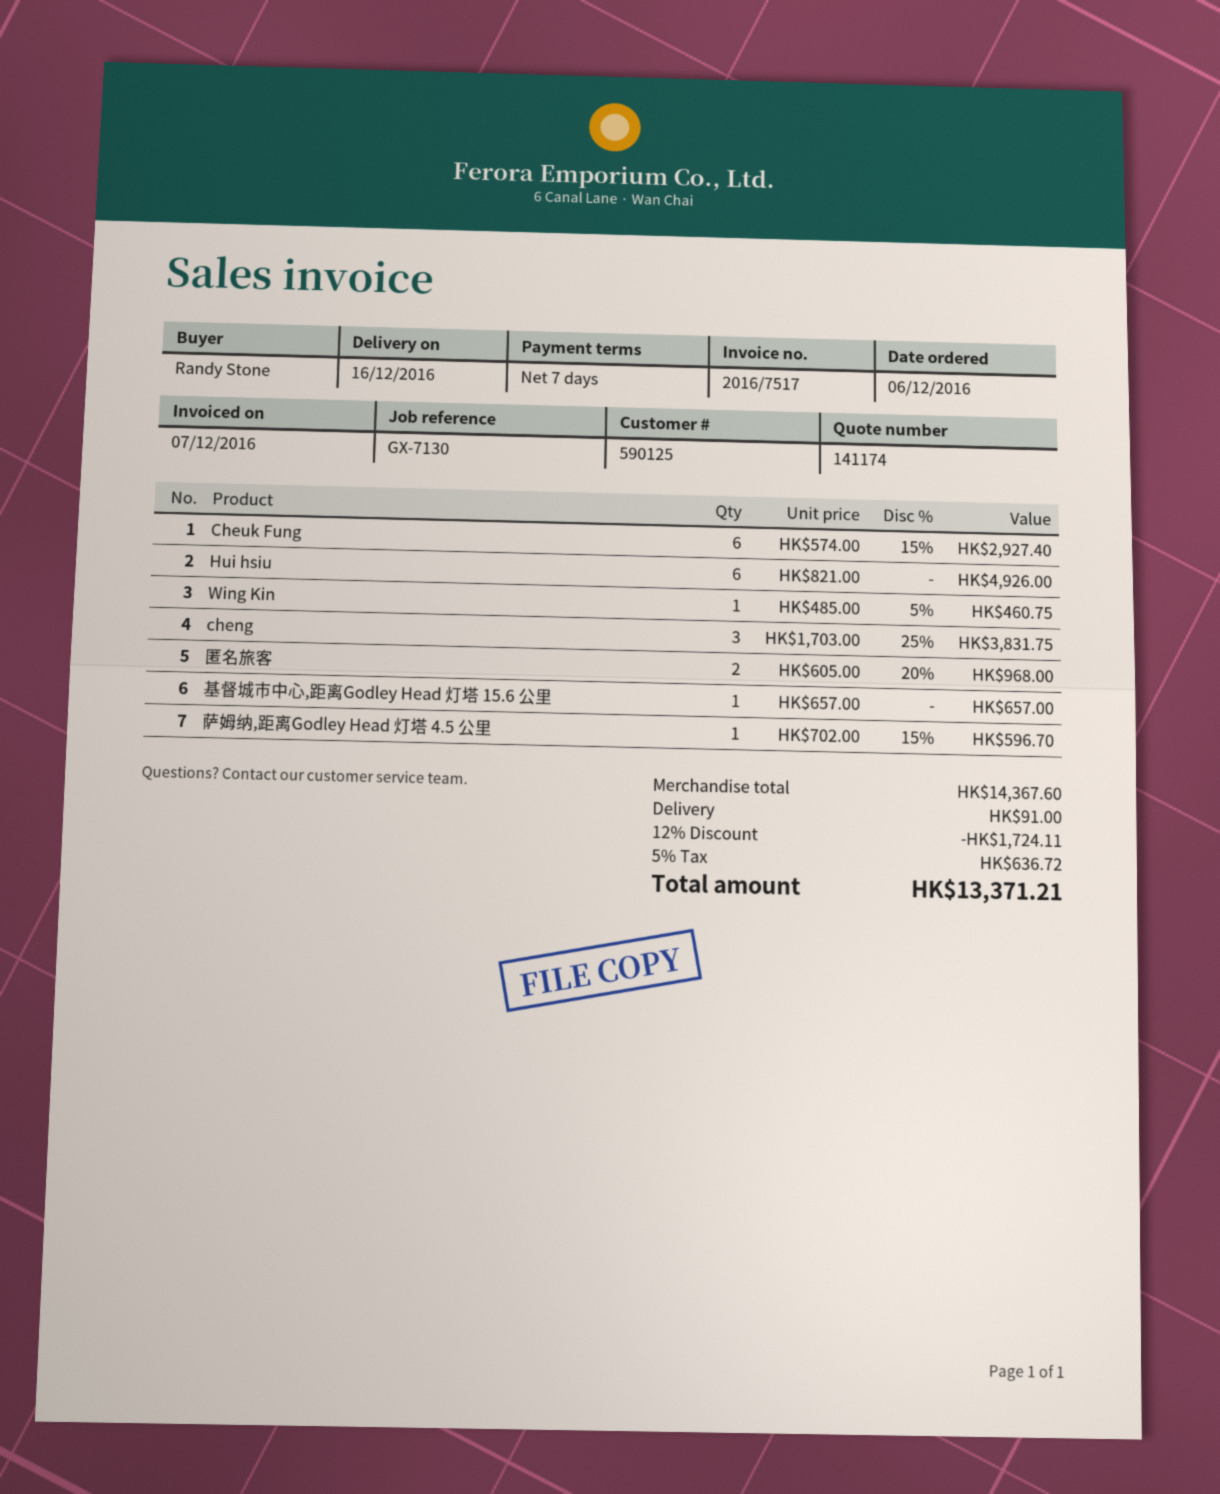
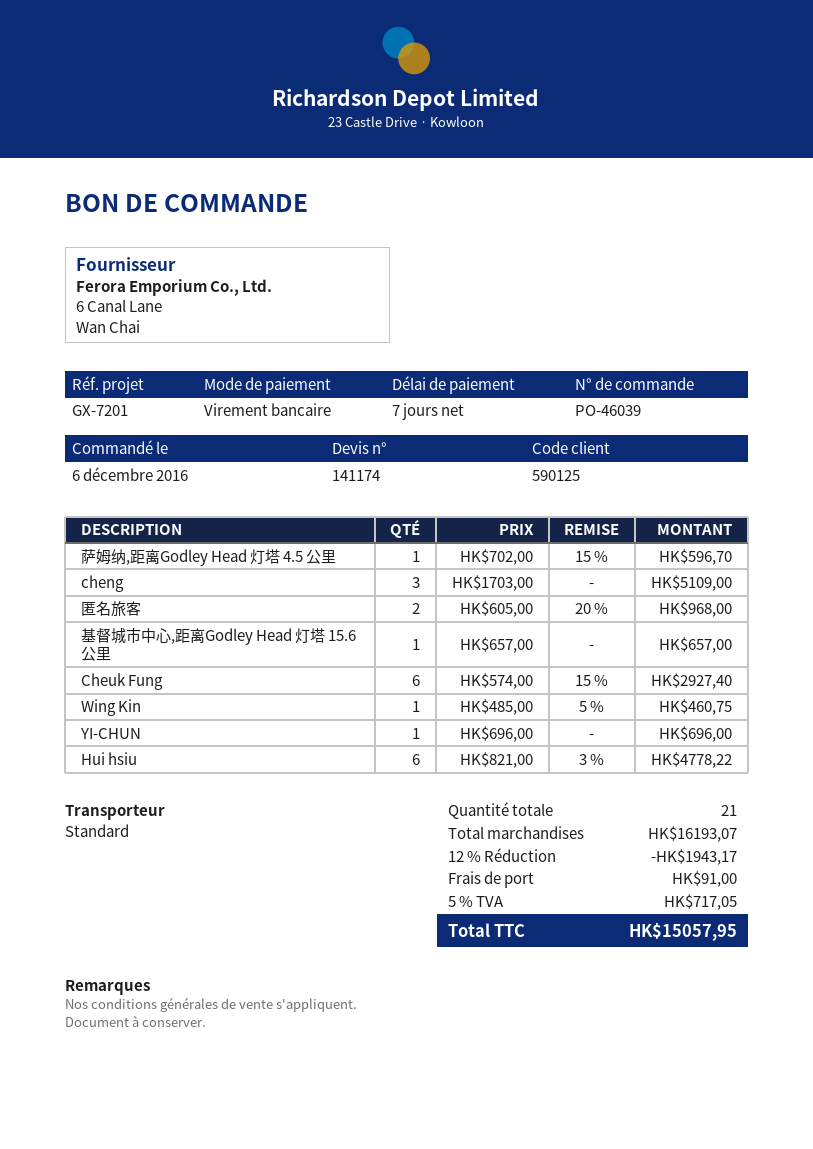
reference: GX-7130 -> GX-7201
Hui hsiu: 6 x 821.00 = 4926.00 -> 6 x 821.00 - 3% = 4778.22
cheng: 3 x 1703.00 - 25% = 3831.75 -> 3 x 1703.00 = 5109.00
YI-CHUN: none -> 1 x 696.00 = 696.00
subtotal: 14367.60 -> 16193.07
discount: 12% = 1724.11 -> 12% = 1943.17
tax: 5% = 636.72 -> 5% = 717.05
total: 13371.21 -> 15057.95

